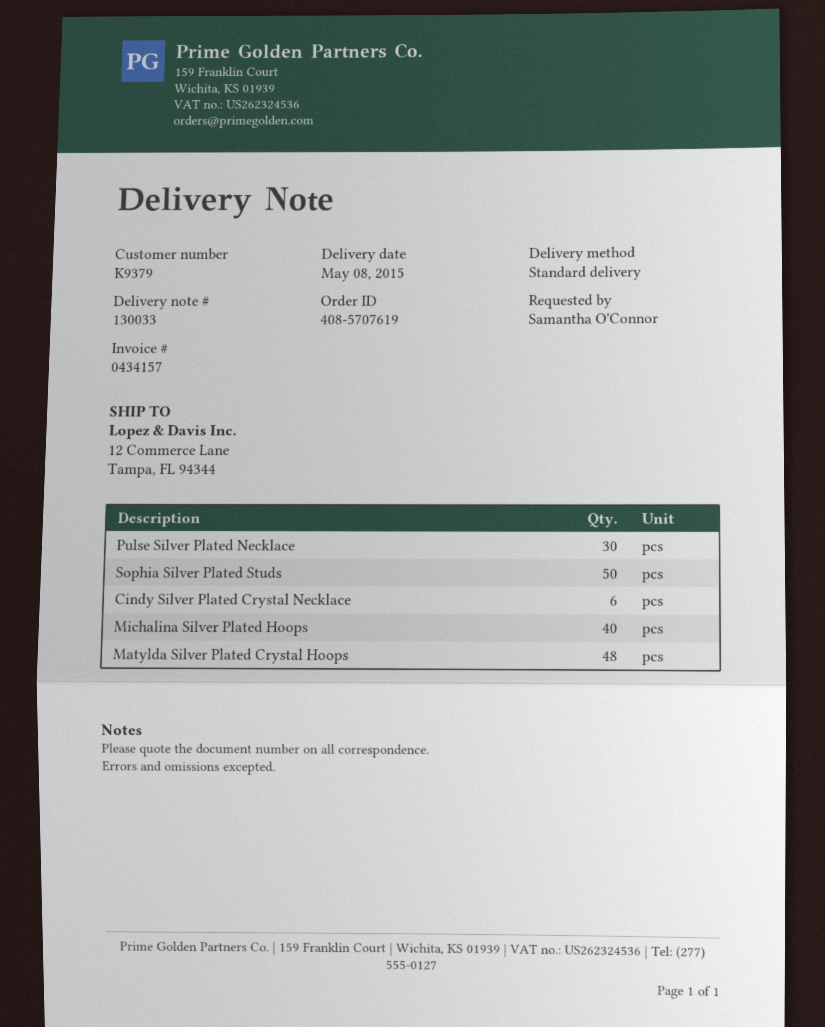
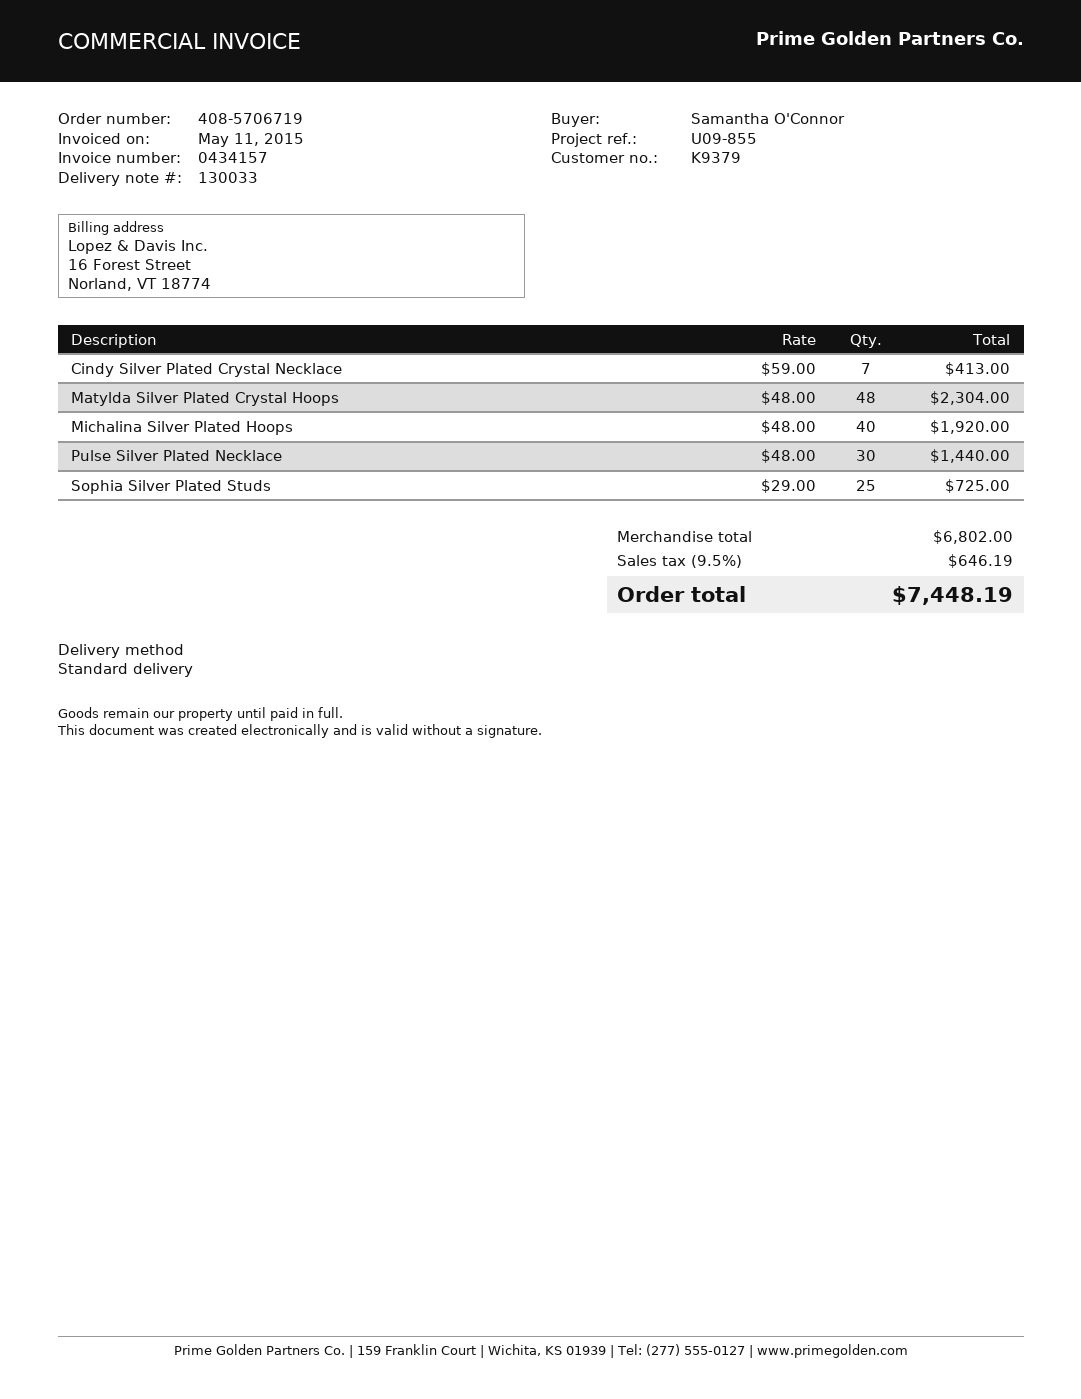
order number: 408-5707619 -> 408-5706719
Sophia Silver Plated Studs: 50 -> 25
Cindy Silver Plated Crystal Necklace: 6 -> 7

